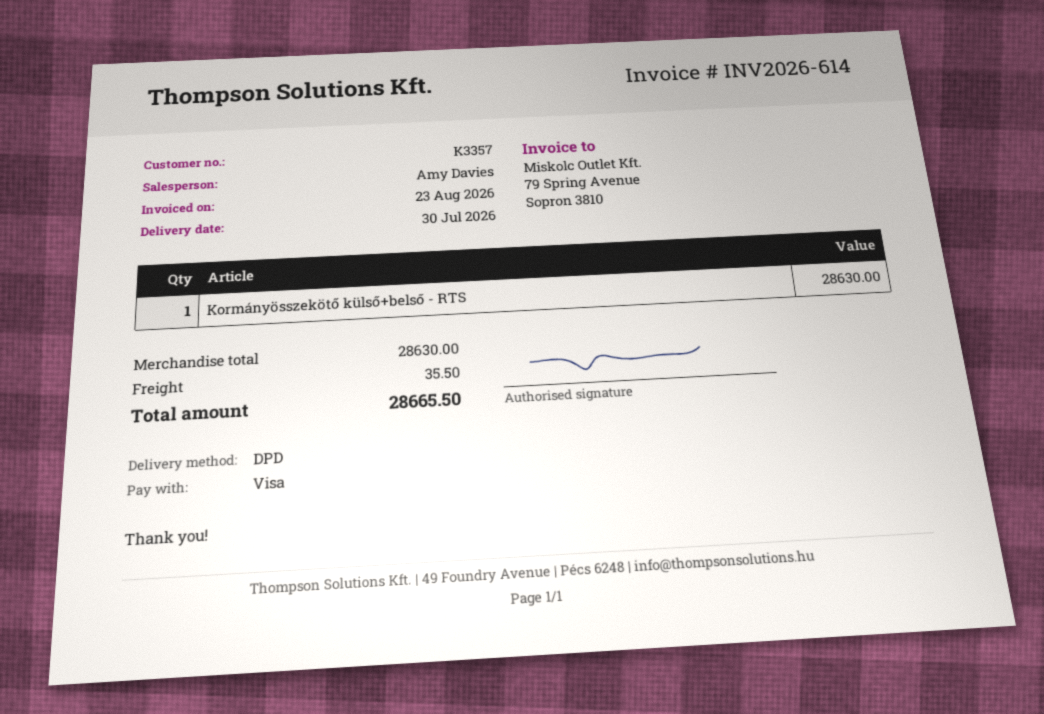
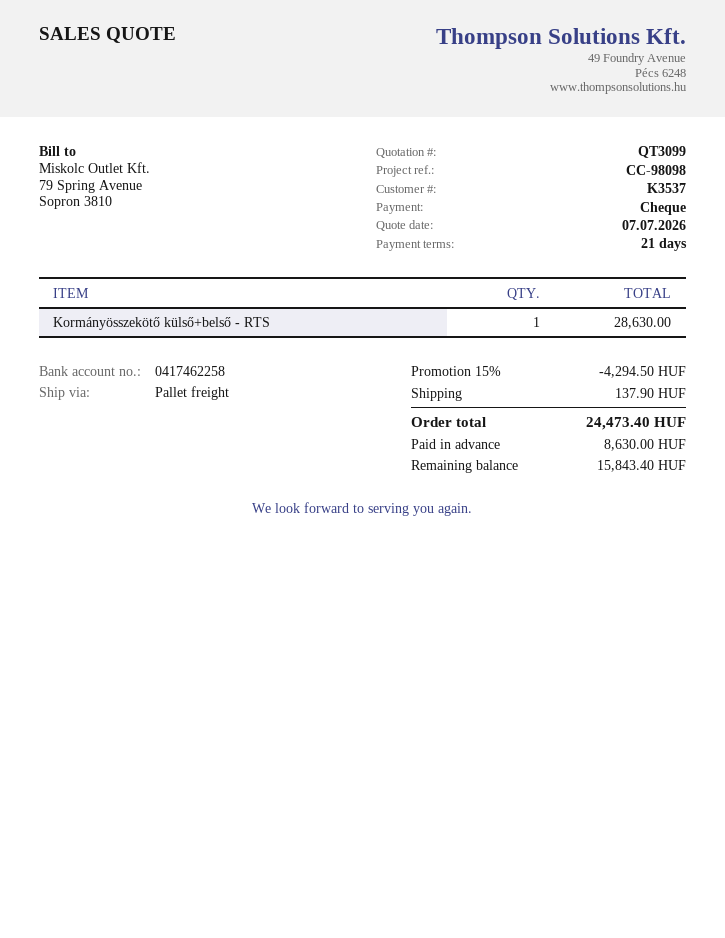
customer number: K3357 -> K3537
payment method: Visa -> cheque
shipping method: DPD -> pallet freight
discount: none -> 15% = 4294.50
shipping: 35.50 -> 137.90
total: 28665.50 -> 24473.40

